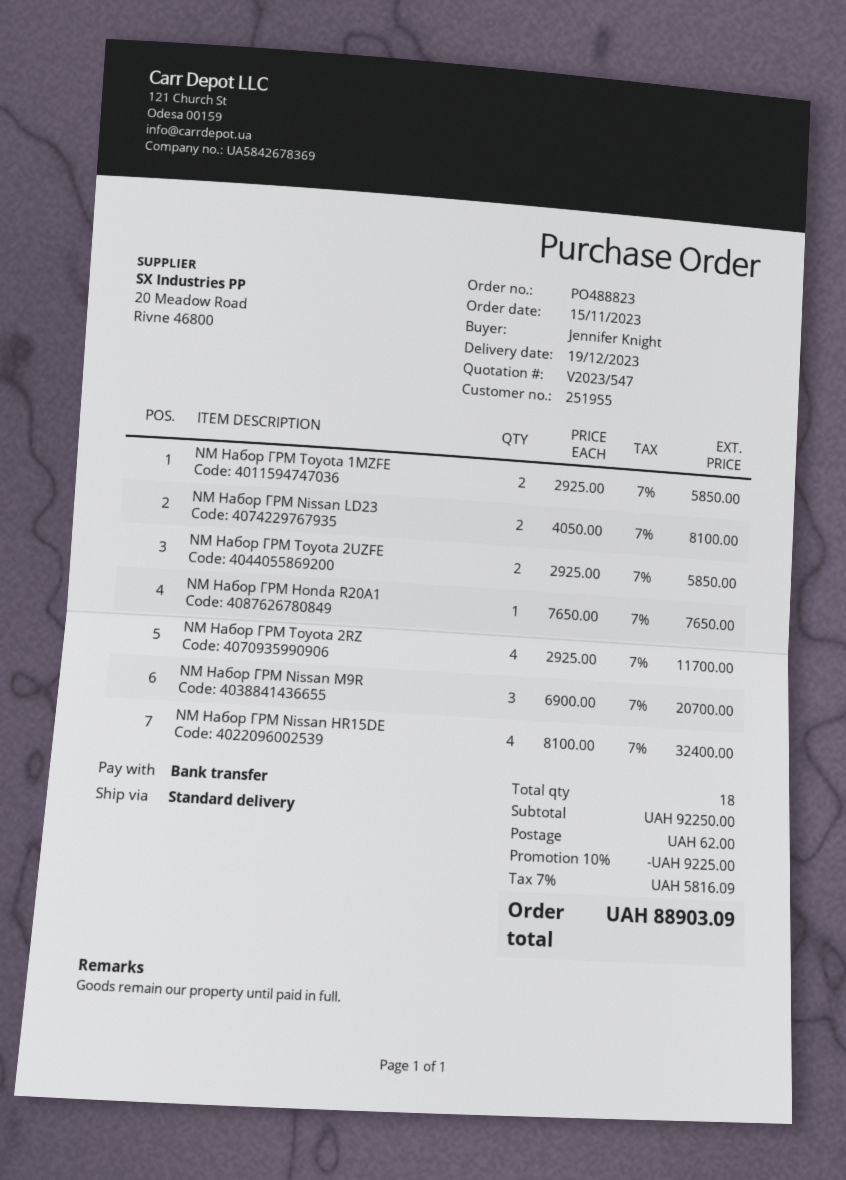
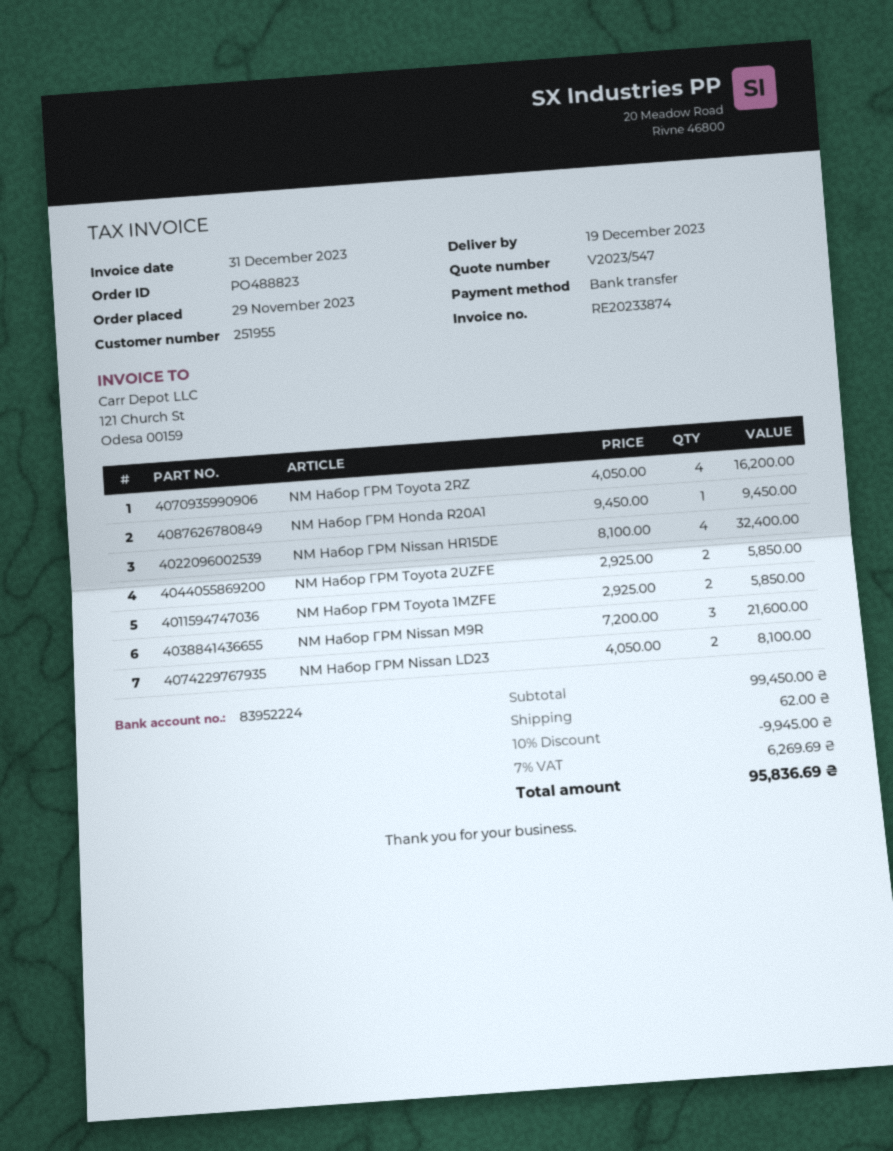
order date: 2023-11-15 -> 2023-11-29
NM Набор ГРМ Honda R20A1: 1 x 7650.00 = 7650.00 -> 1 x 9450.00 = 9450.00
NM Набор ГРМ Toyota 2RZ: 4 x 2925.00 = 11700.00 -> 4 x 4050.00 = 16200.00
NM Набор ГРМ Nissan M9R: 3 x 6900.00 = 20700.00 -> 3 x 7200.00 = 21600.00
subtotal: 92250.00 -> 99450.00
discount: 10% = 9225.00 -> 10% = 9945.00
tax: 7% = 5816.09 -> 7% = 6269.69
total: 88903.09 -> 95836.69

